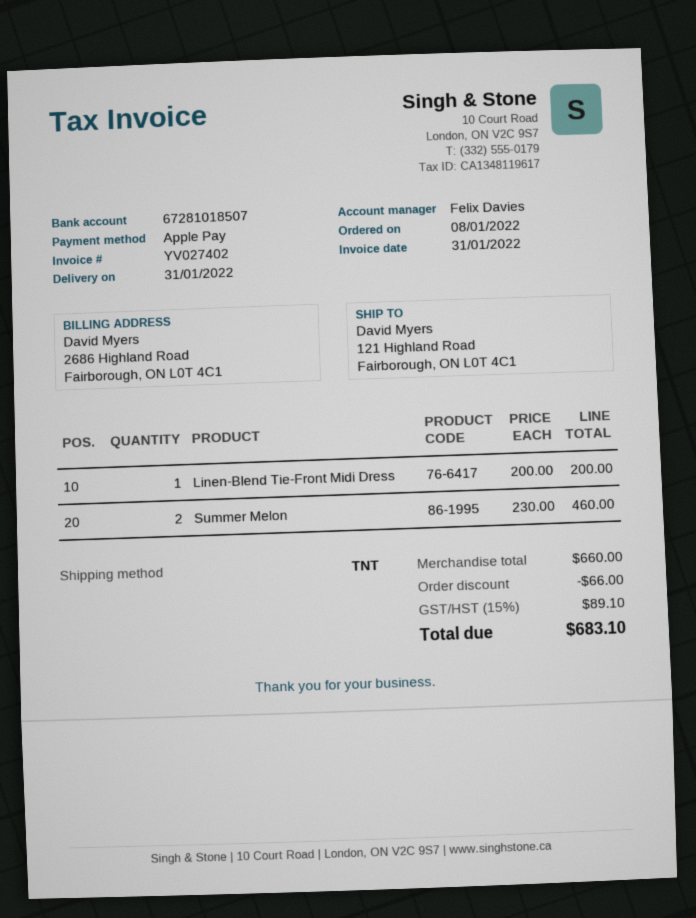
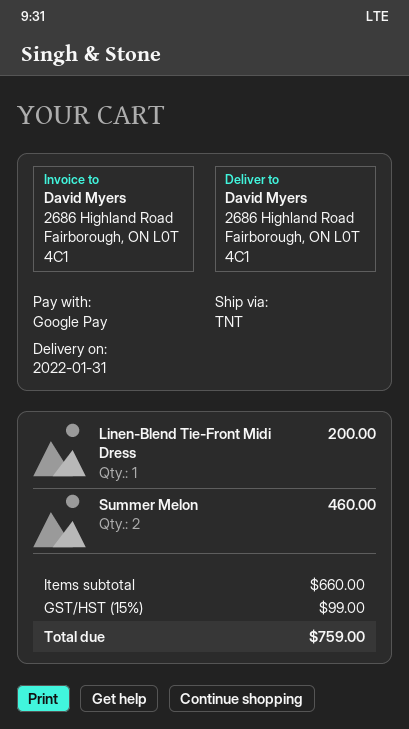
payment method: Apple Pay -> Google Pay
ship to: 121 Highland Road, Fairborough, ON L0T 4C1 -> 2686 Highland Road, Fairborough, ON L0T 4C1
discount: 66.00 -> none
tax: 15% = 89.10 -> 15% = 99.00
total: 683.10 -> 759.00

